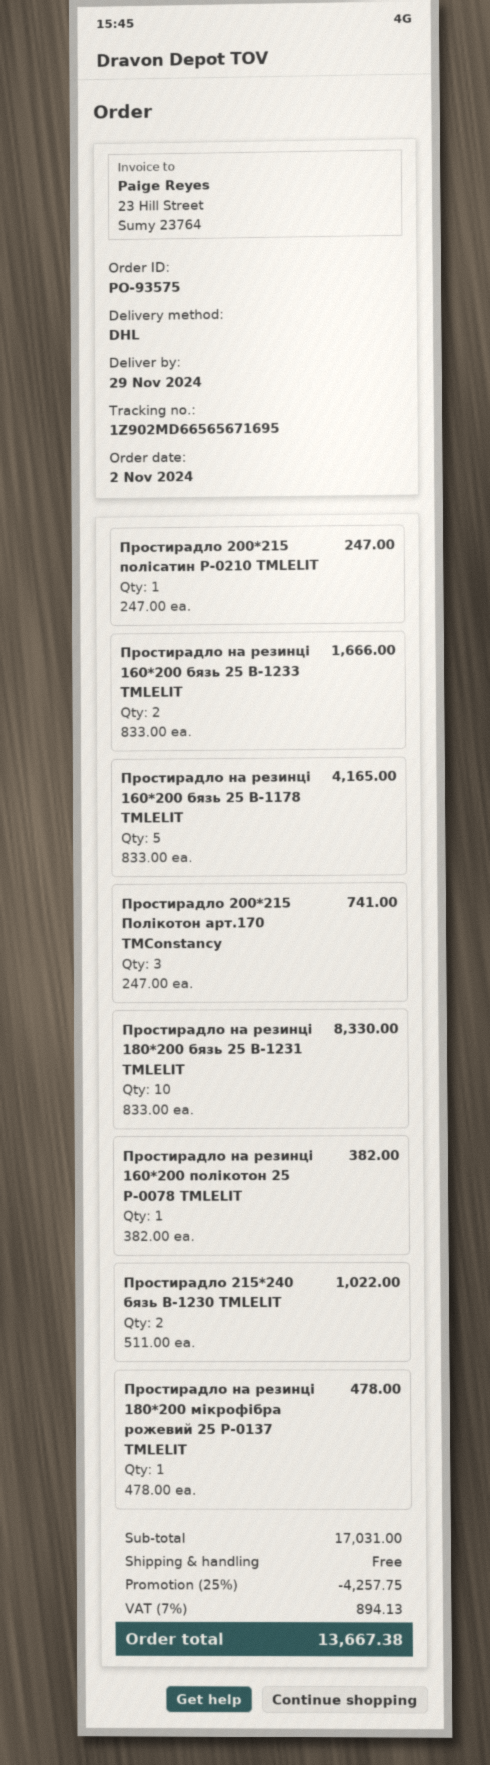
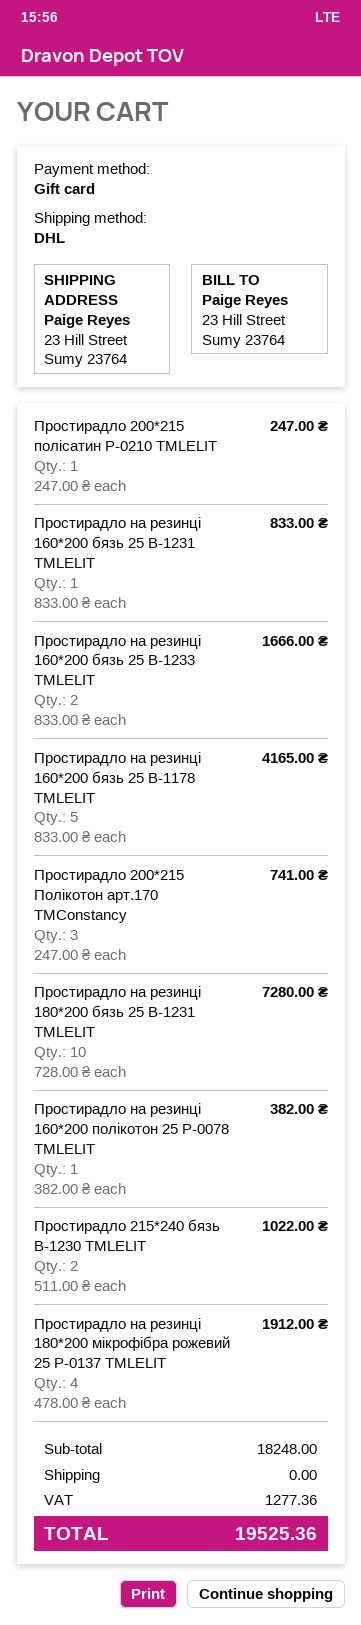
Простирадло на резинці 180*200 бязь 25 B-1231 ТМLELIT: 10 x 833.00 = 8330.00 -> 10 x 728.00 = 7280.00
Простирадло на резинці 180*200 мікрофібра рожевий 25 P-0137 ТМLELIT: 1 x 478.00 = 478.00 -> 4 x 478.00 = 1912.00
Простирадло на резинці 160*200 бязь 25 B-1231 ТМLELIT: none -> 1 x 833.00 = 833.00
subtotal: 17031.00 -> 18248.00
discount: 25% = 4257.75 -> none
tax: 894.13 -> 1277.36
total: 13667.38 -> 19525.36

